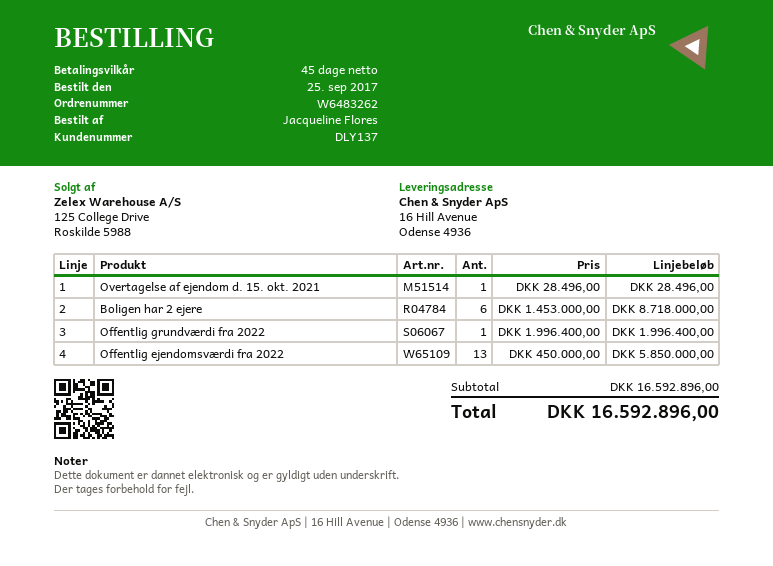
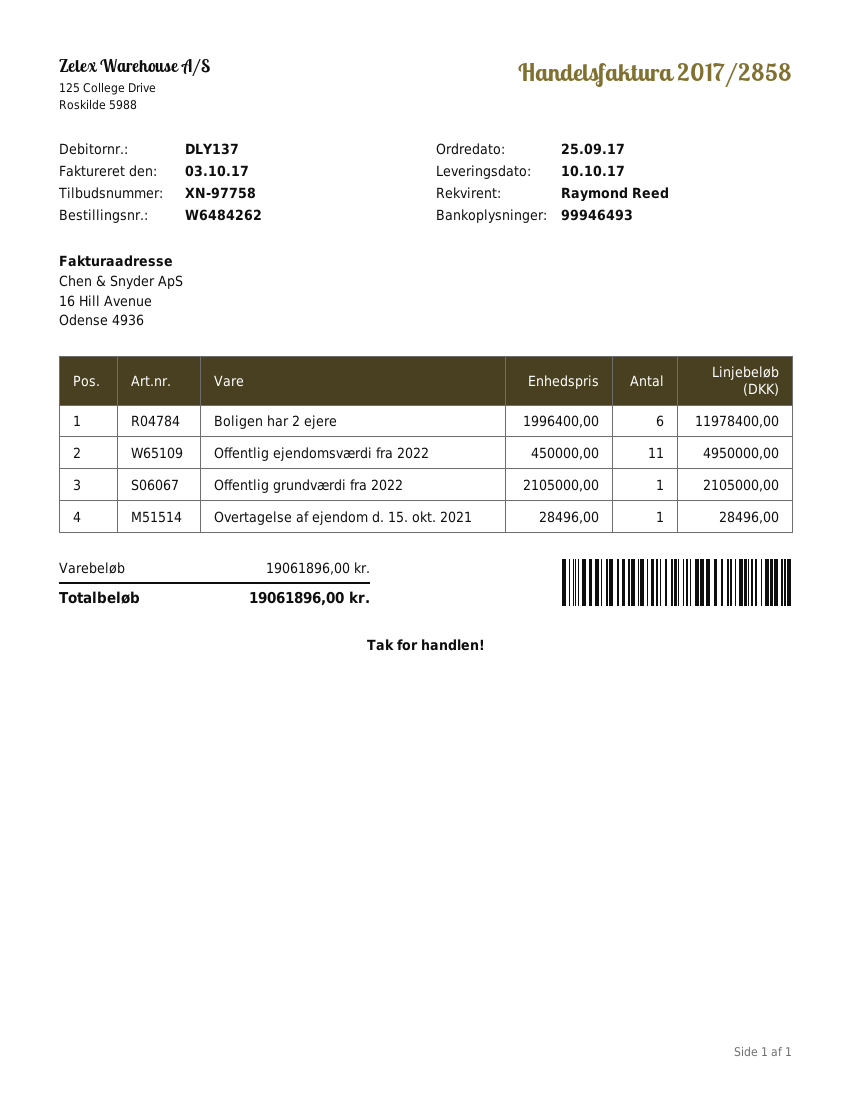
order number: W6483262 -> W6484262
ordered by: Jacqueline Flores -> Raymond Reed
Boligen har 2 ejere: 6 x 1453000.00 = 8718000.00 -> 6 x 1996400.00 = 11978400.00
Offentlig grundværdi fra 2022: 1 x 1996400.00 = 1996400.00 -> 1 x 2105000.00 = 2105000.00
Offentlig ejendomsværdi fra 2022: 13 x 450000.00 = 5850000.00 -> 11 x 450000.00 = 4950000.00
subtotal: 16592896.00 -> 19061896.00
total: 16592896.00 -> 19061896.00

